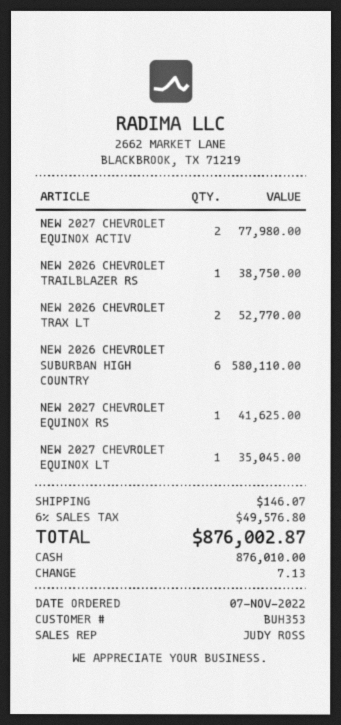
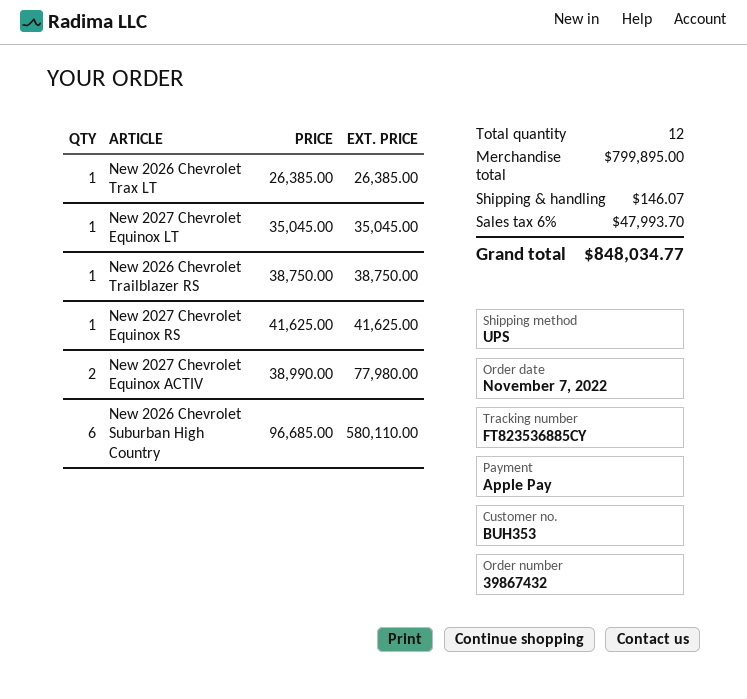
payment method: cash -> Apple Pay
NEW 2026 CHEVROLET TRAX LT: 2 for 52770.00 -> 1 for 26385.00
tax: 6% = 49576.80 -> 6% = 47993.70
total: 876002.87 -> 848034.77

